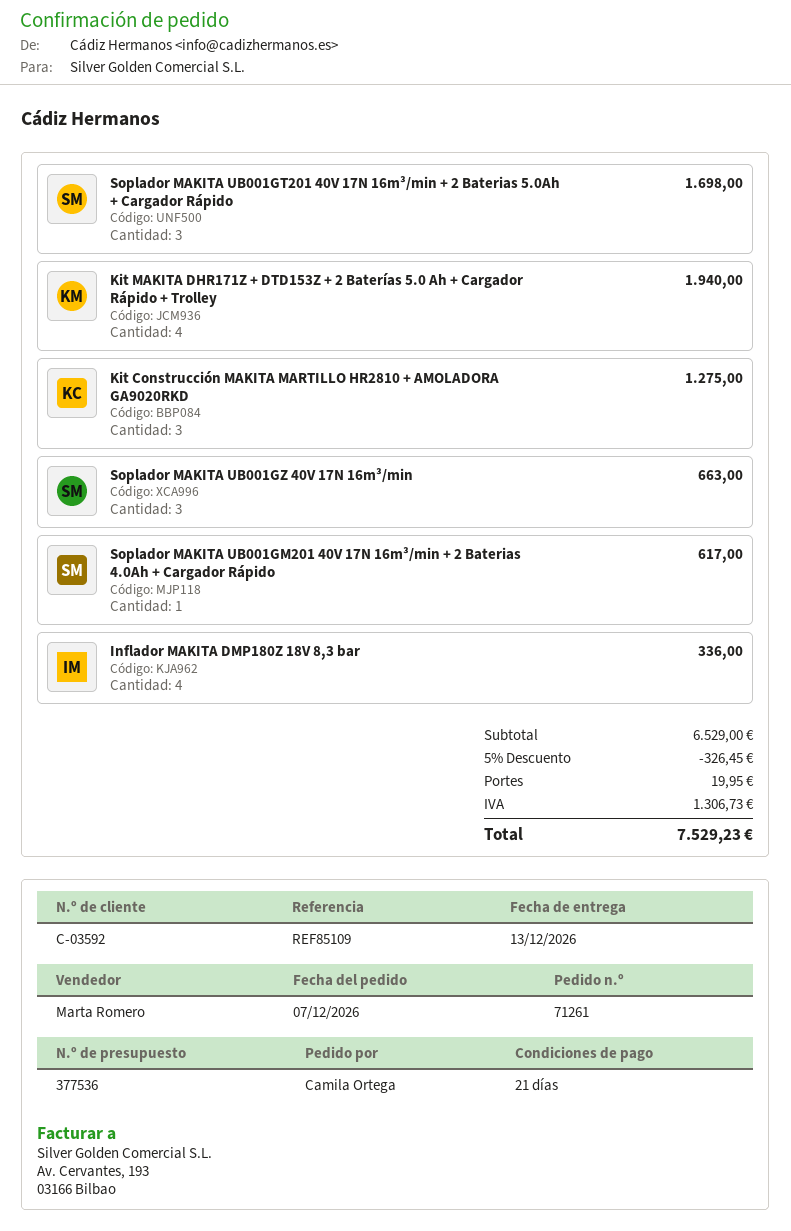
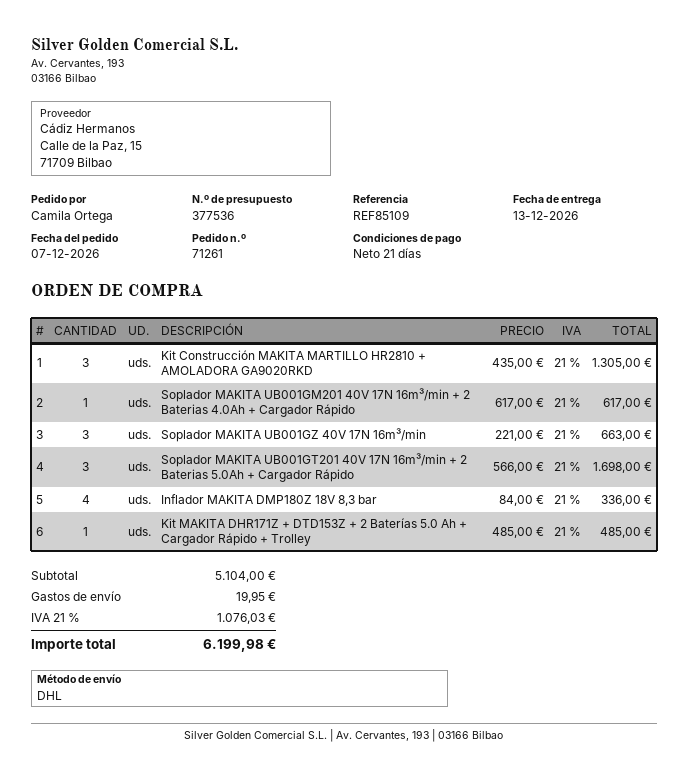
Kit MAKITA DHR171Z + DTD153Z + 2 Baterías 5.0 Ah + Cargador Rápido + Trolley: 4 for 1940.00 -> 1 for 485.00
Kit Construcción MAKITA MARTILLO HR2810 + AMOLADORA GA9020RKD: 3 for 1275.00 -> 3 for 1305.00
subtotal: 6529.00 -> 5104.00
discount: 5% = 326.45 -> none
tax: 1306.73 -> 1076.03
total: 7529.23 -> 6199.98

